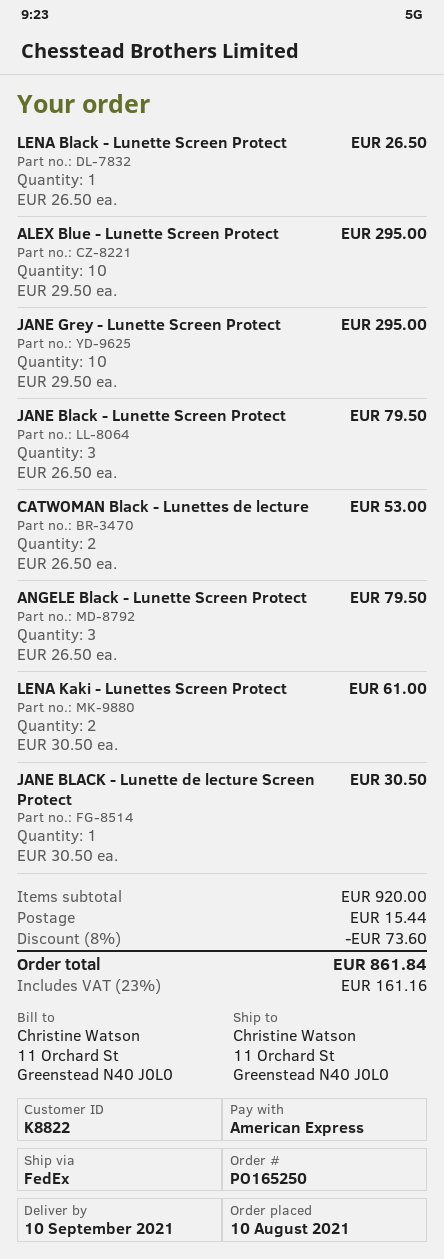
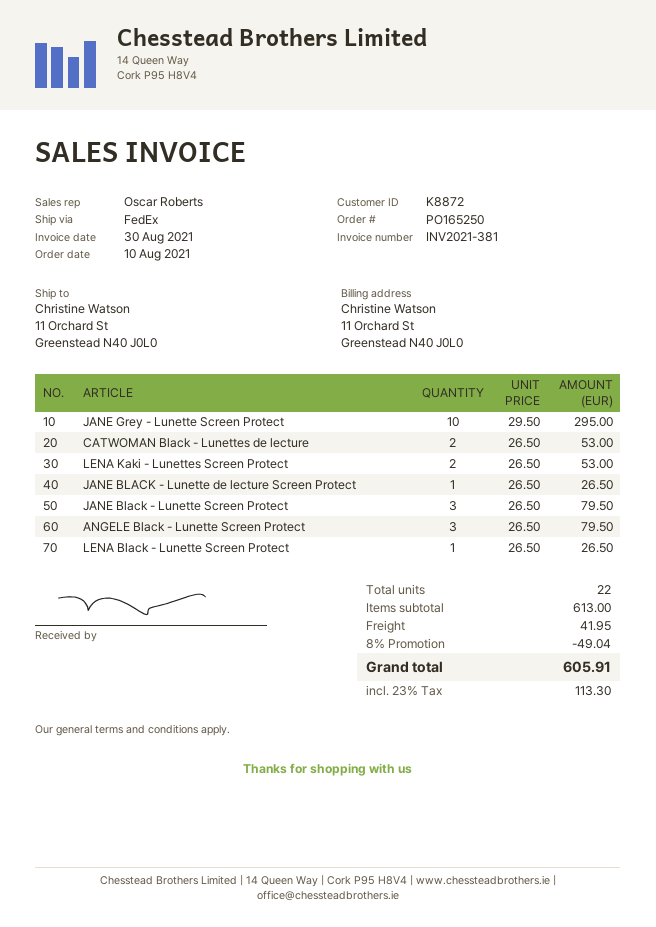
customer number: K8822 -> K8872
ALEX Blue - Lunette Screen Protect: 10 x 29.50 = 295.00 -> none
LENA Kaki - Lunettes Screen Protect: 2 x 30.50 = 61.00 -> 2 x 26.50 = 53.00
JANE BLACK - Lunette de lecture Screen Protect: 1 x 30.50 = 30.50 -> 1 x 26.50 = 26.50
subtotal: 920.00 -> 613.00
discount: 8% = 73.60 -> 8% = 49.04
shipping: 15.44 -> 41.95
tax: 23% = 161.16 -> 23% = 113.30
total: 861.84 -> 605.91

